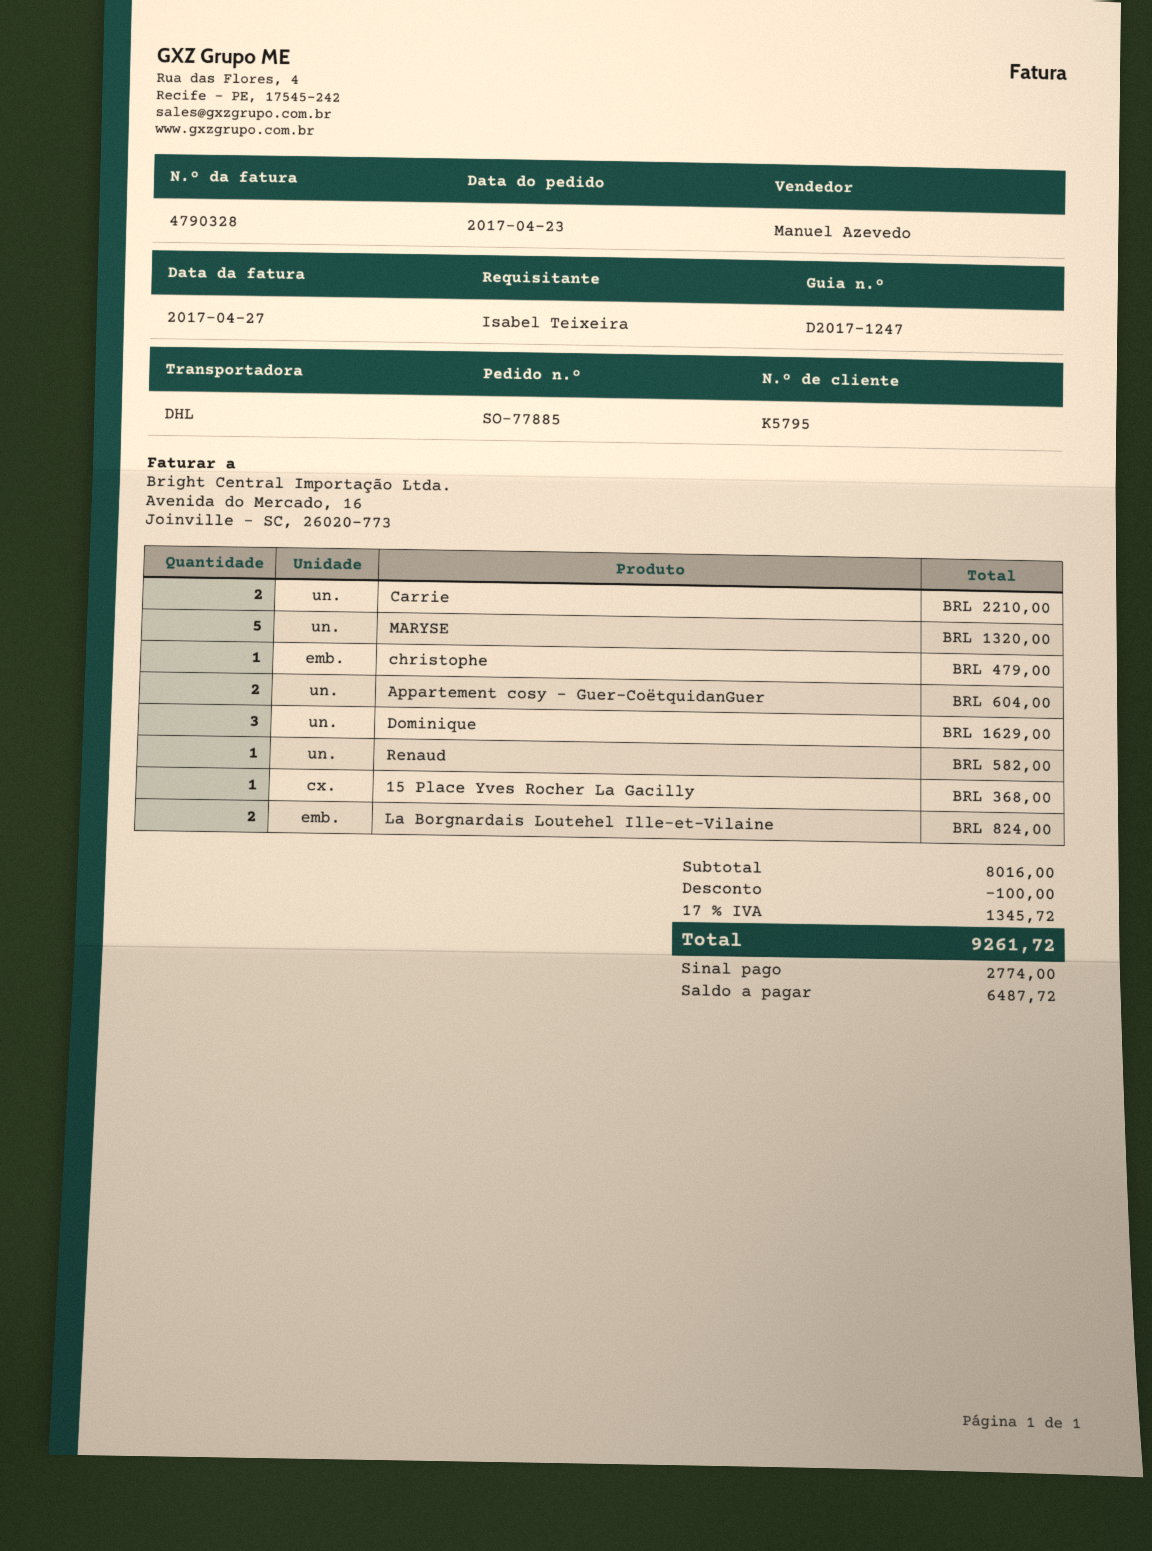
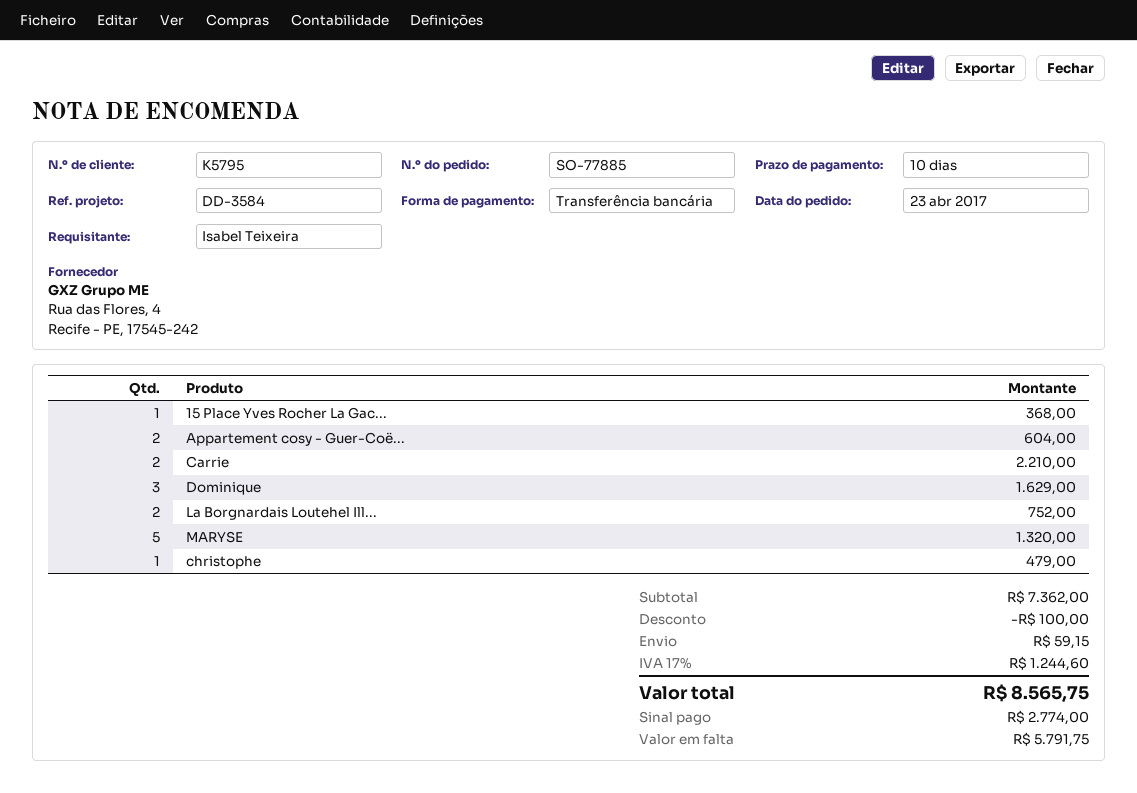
Renaud: 1 for 582.00 -> none
La Borgnardais Loutehel Ille-et-Vilaine: 2 for 824.00 -> 2 for 752.00
subtotal: 8016.00 -> 7362.00
shipping: none -> 59.15
tax: 17% = 1345.72 -> 17% = 1244.60
total: 9261.72 -> 8565.75
balance: 6487.72 -> 5791.75

